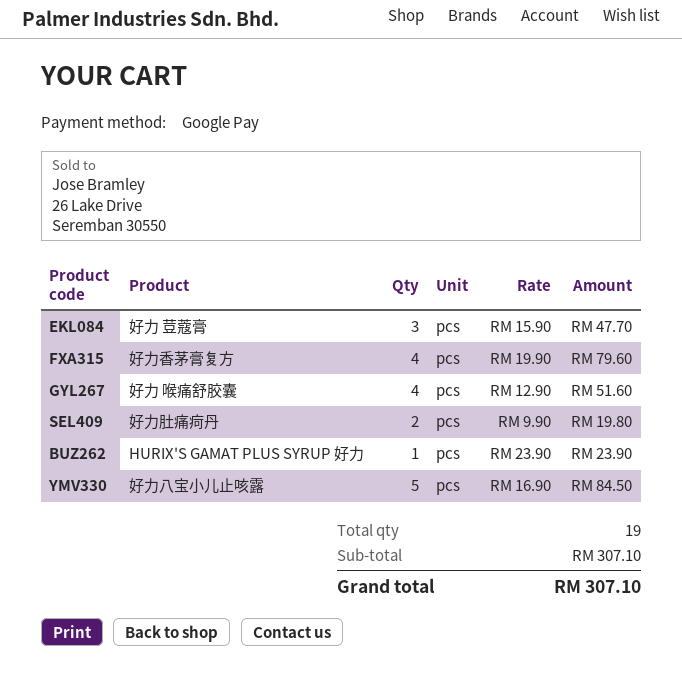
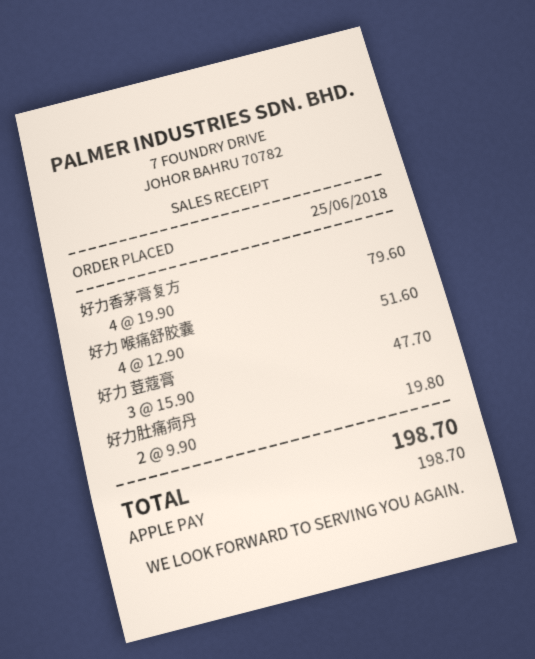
payment method: Google Pay -> Apple Pay
HURIX'S GAMAT PLUS SYRUP 好力: 1 x 23.90 = 23.90 -> none
好力八宝小儿止咳露: 5 x 16.90 = 84.50 -> none
total: 307.10 -> 198.70

